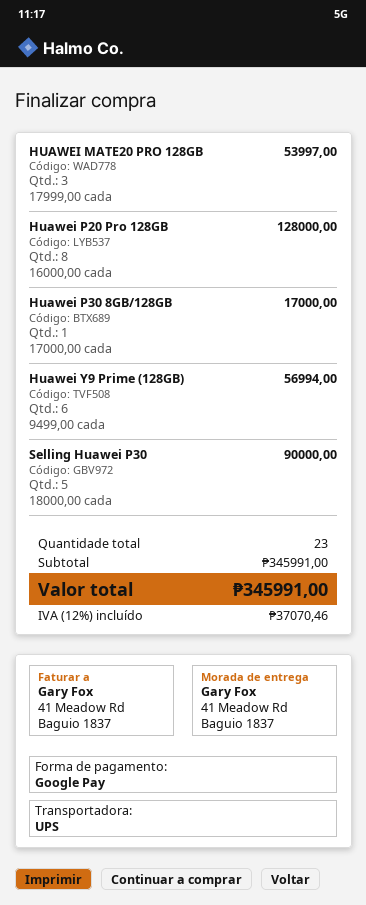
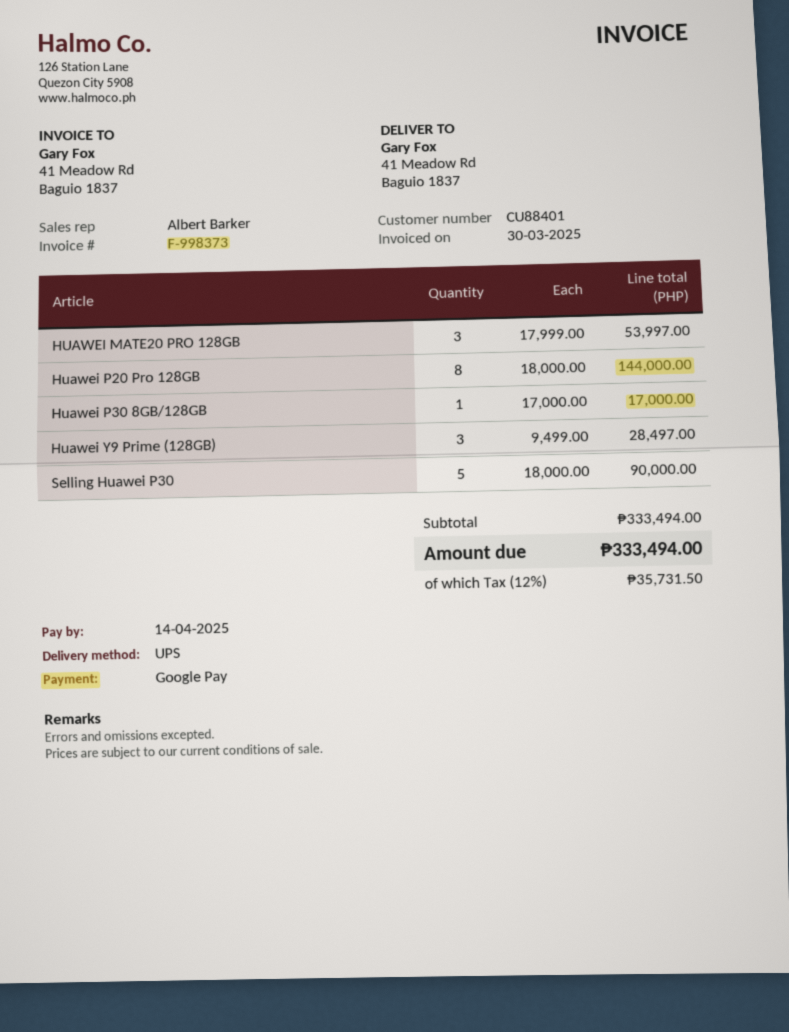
Huawei P20 Pro 128GB: 8 x 16000.00 = 128000.00 -> 8 x 18000.00 = 144000.00
Huawei Y9 Prime (128GB): 6 x 9499.00 = 56994.00 -> 3 x 9499.00 = 28497.00
subtotal: 345991.00 -> 333494.00
tax: 12% = 37070.46 -> 12% = 35731.50
total: 345991.00 -> 333494.00

